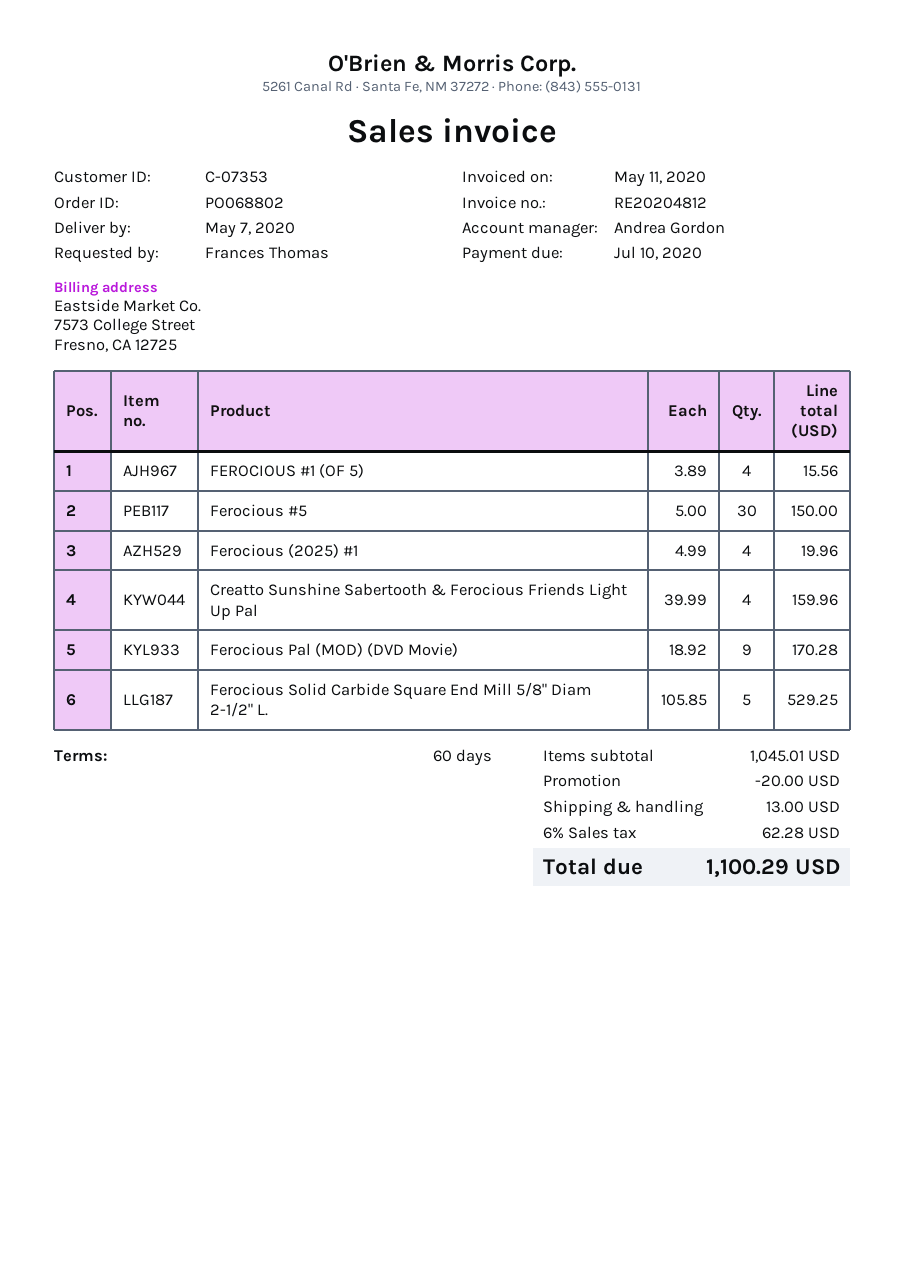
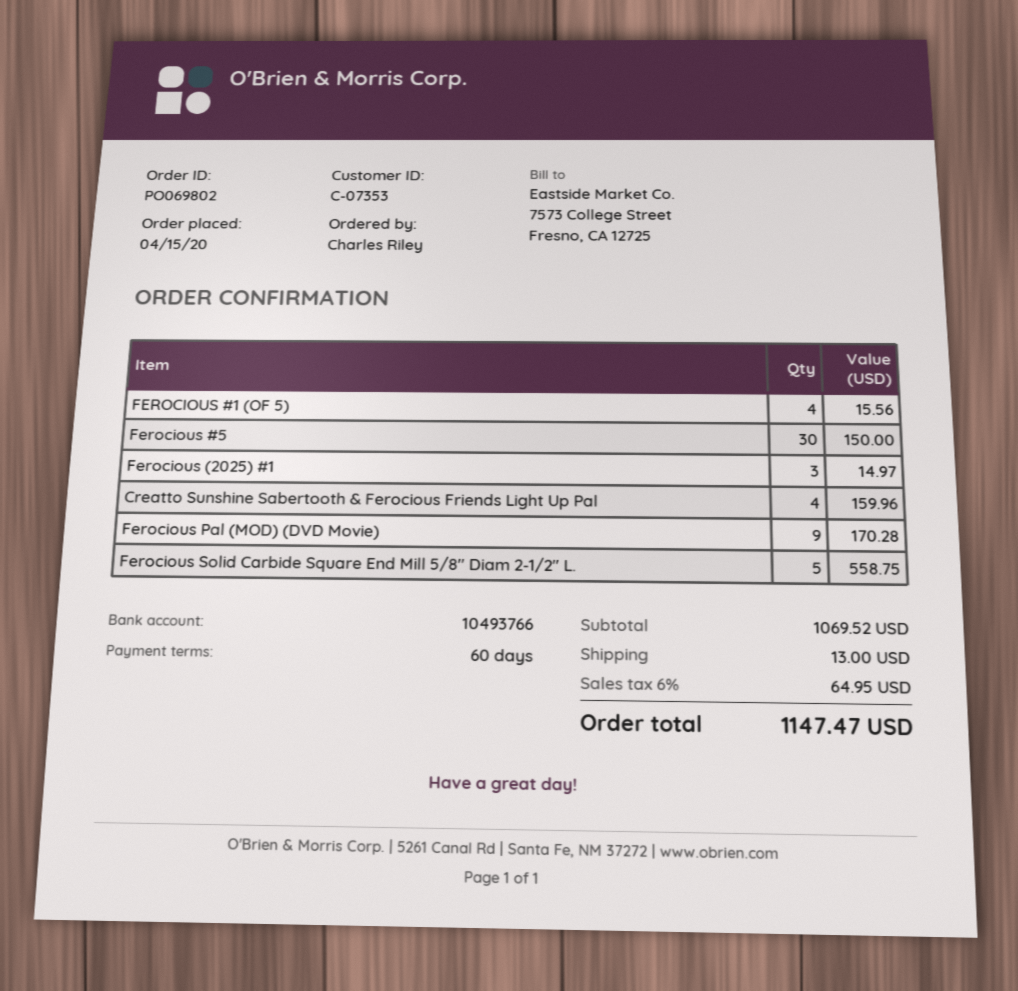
order number: PO068802 -> PO069802
ordered by: Frances Thomas -> Charles Riley
Ferocious (2025) #1: 4 for 19.96 -> 3 for 14.97
Ferocious Solid Carbide Square End Mill 5/8" Diam 2-1/2" L.: 5 for 529.25 -> 5 for 558.75
subtotal: 1045.01 -> 1069.52
discount: 20.00 -> none
tax: 6% = 62.28 -> 6% = 64.95
total: 1100.29 -> 1147.47

